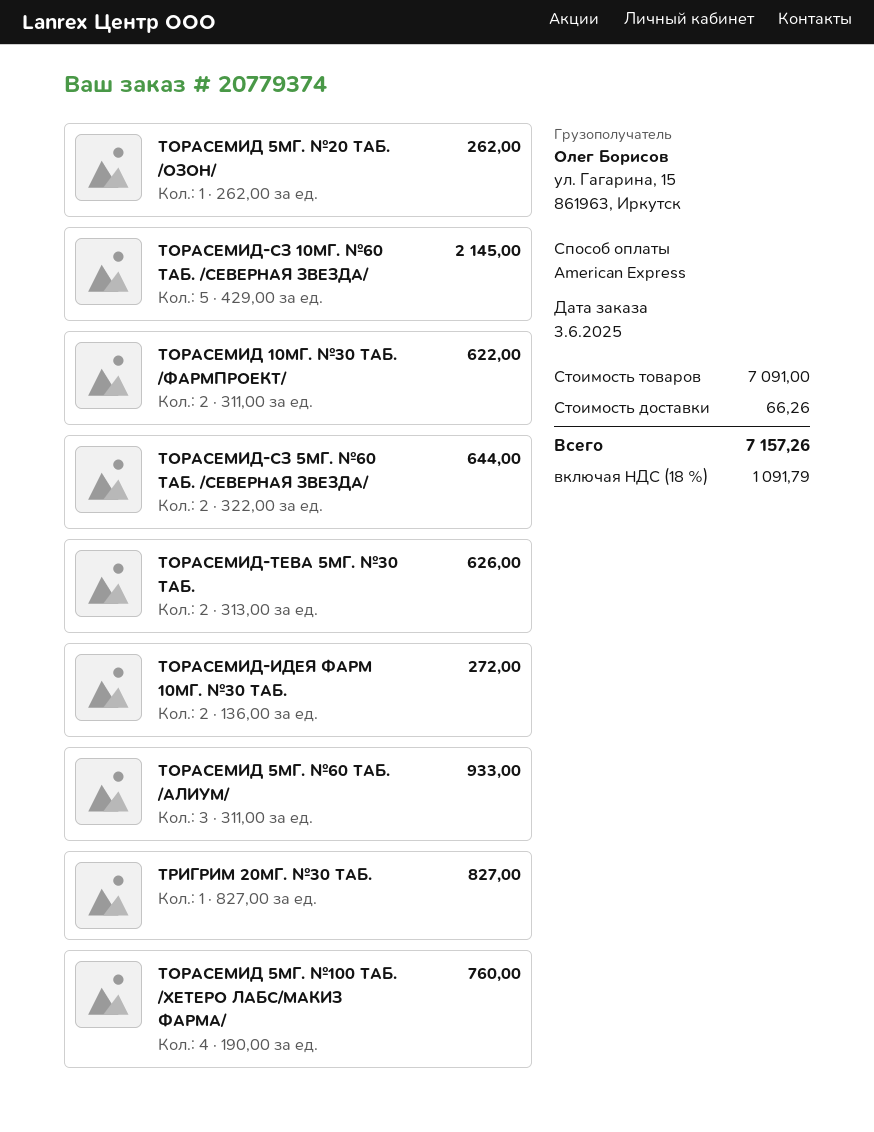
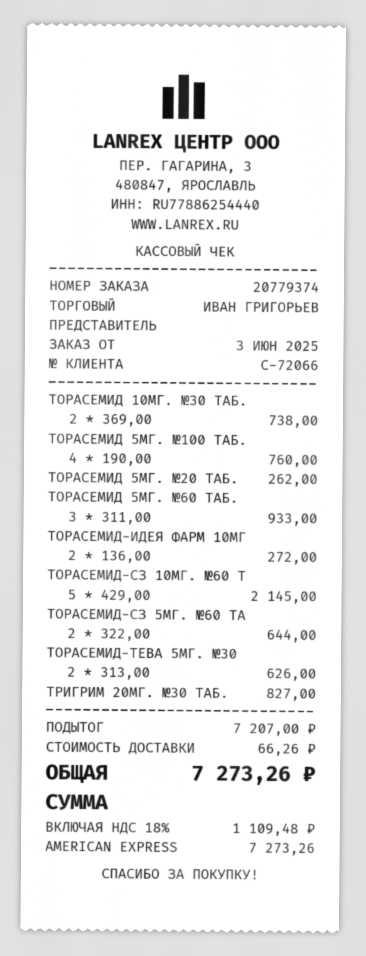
ТОРАСЕМИД 10МГ. №30 ТАБ. /ФАРМПРОЕКТ/: 2 x 311.00 = 622.00 -> 2 x 369.00 = 738.00
subtotal: 7091.00 -> 7207.00
tax: 18% = 1091.79 -> 18% = 1109.48
total: 7157.26 -> 7273.26

